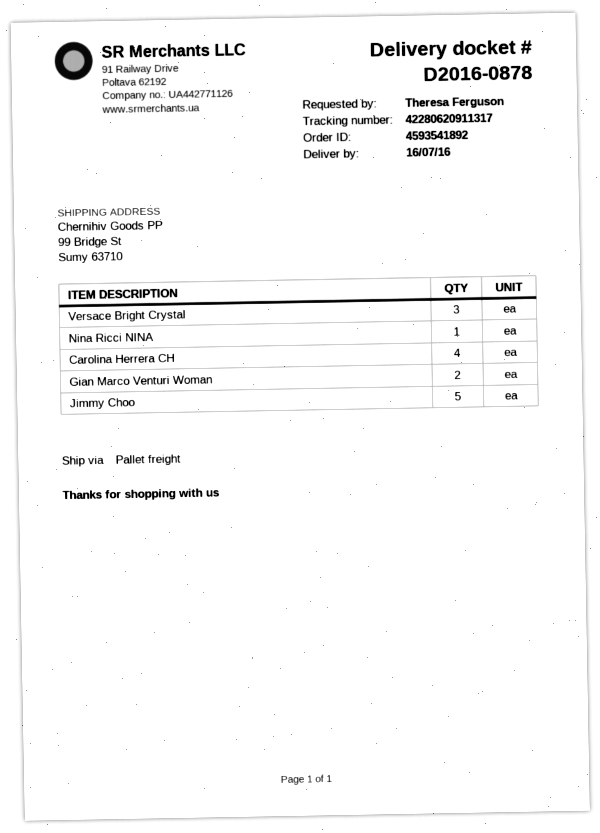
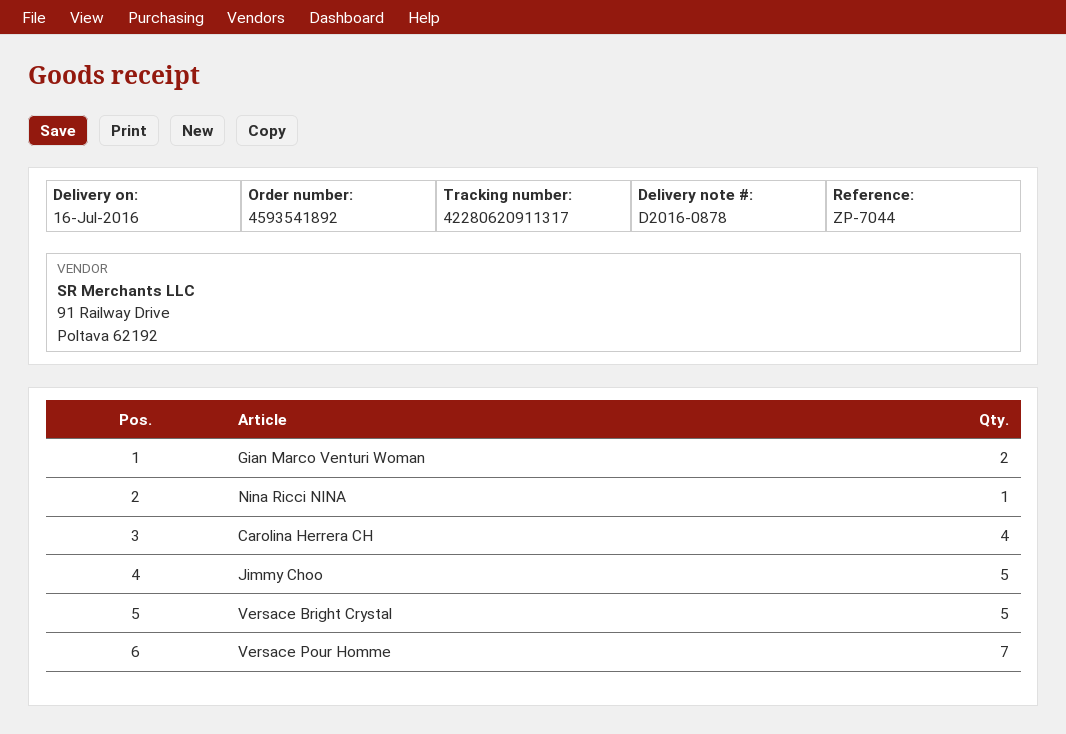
Versace Bright Crystal: 3 -> 5
Versace Pour Homme: none -> 7

